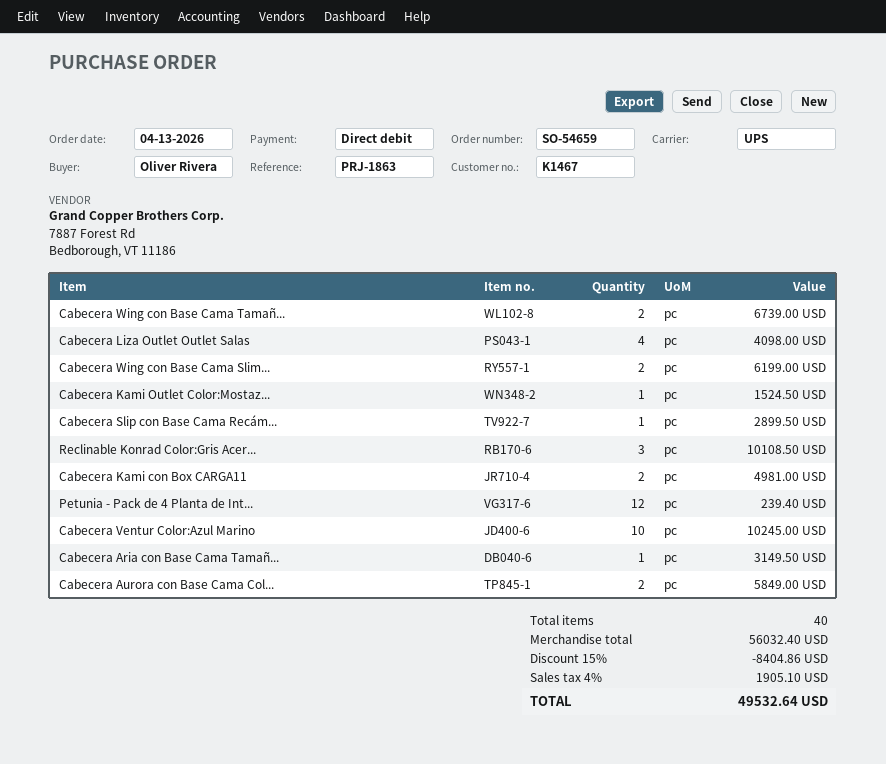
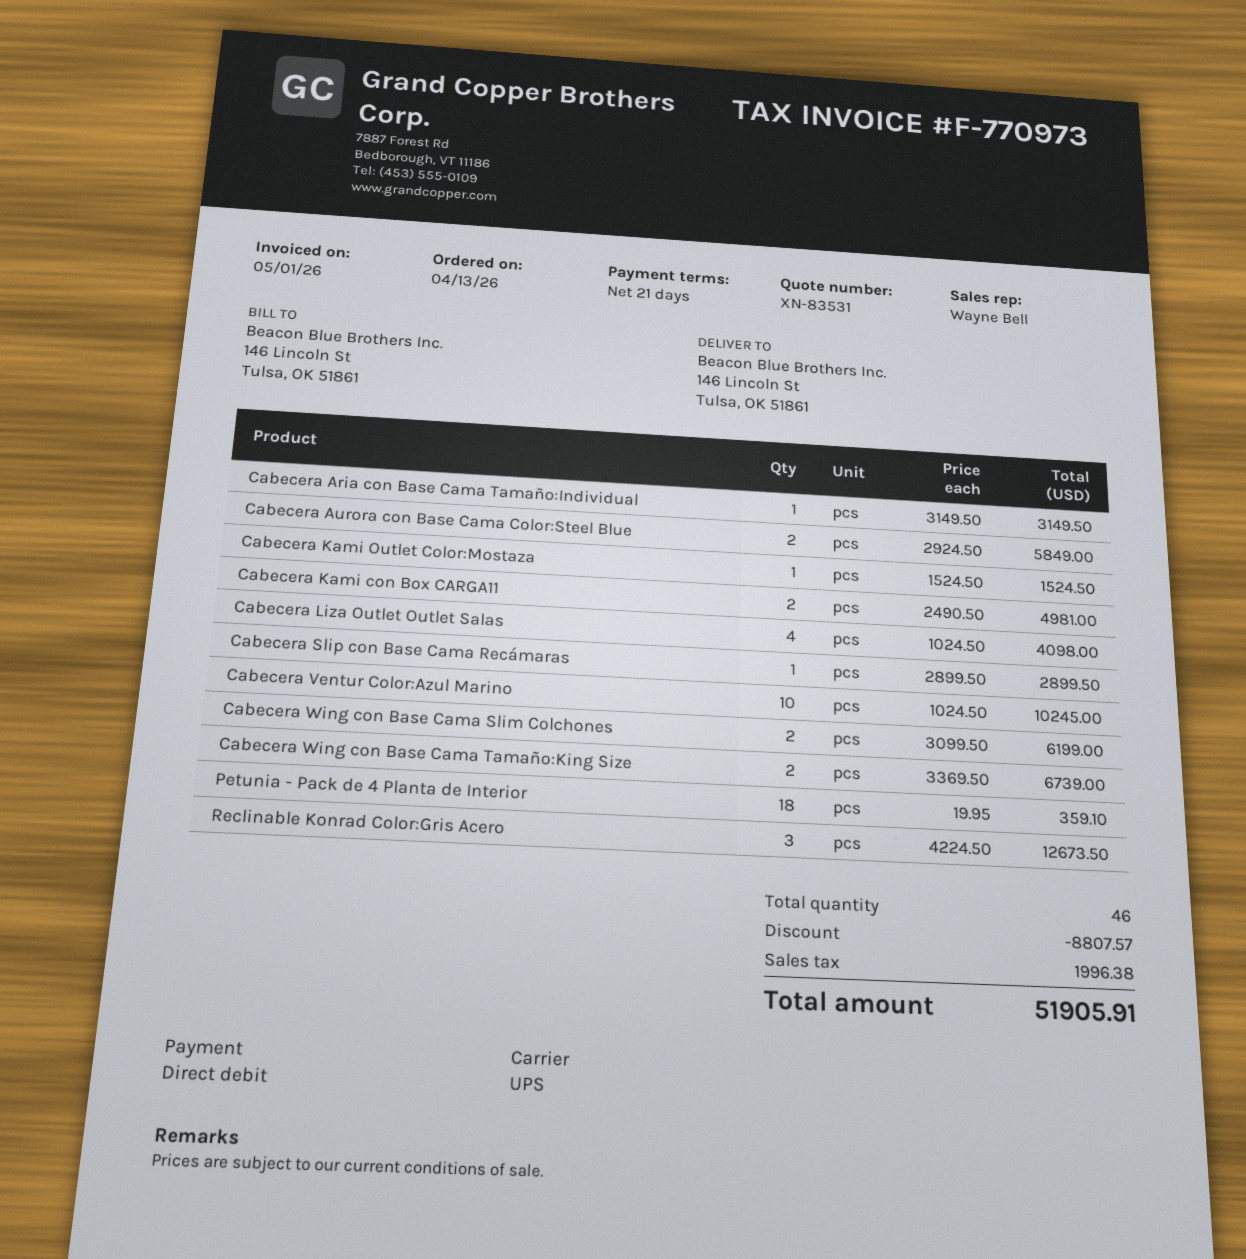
Reclinable Konrad Color:Gris Acer...: 3 for 10108.50 -> 3 for 12673.50
Petunia - Pack de 4 Planta de Int...: 12 for 239.40 -> 18 for 359.10
total quantity: 40 -> 46
discount: 8404.86 -> 8807.57
tax: 1905.10 -> 1996.38
total: 49532.64 -> 51905.91

